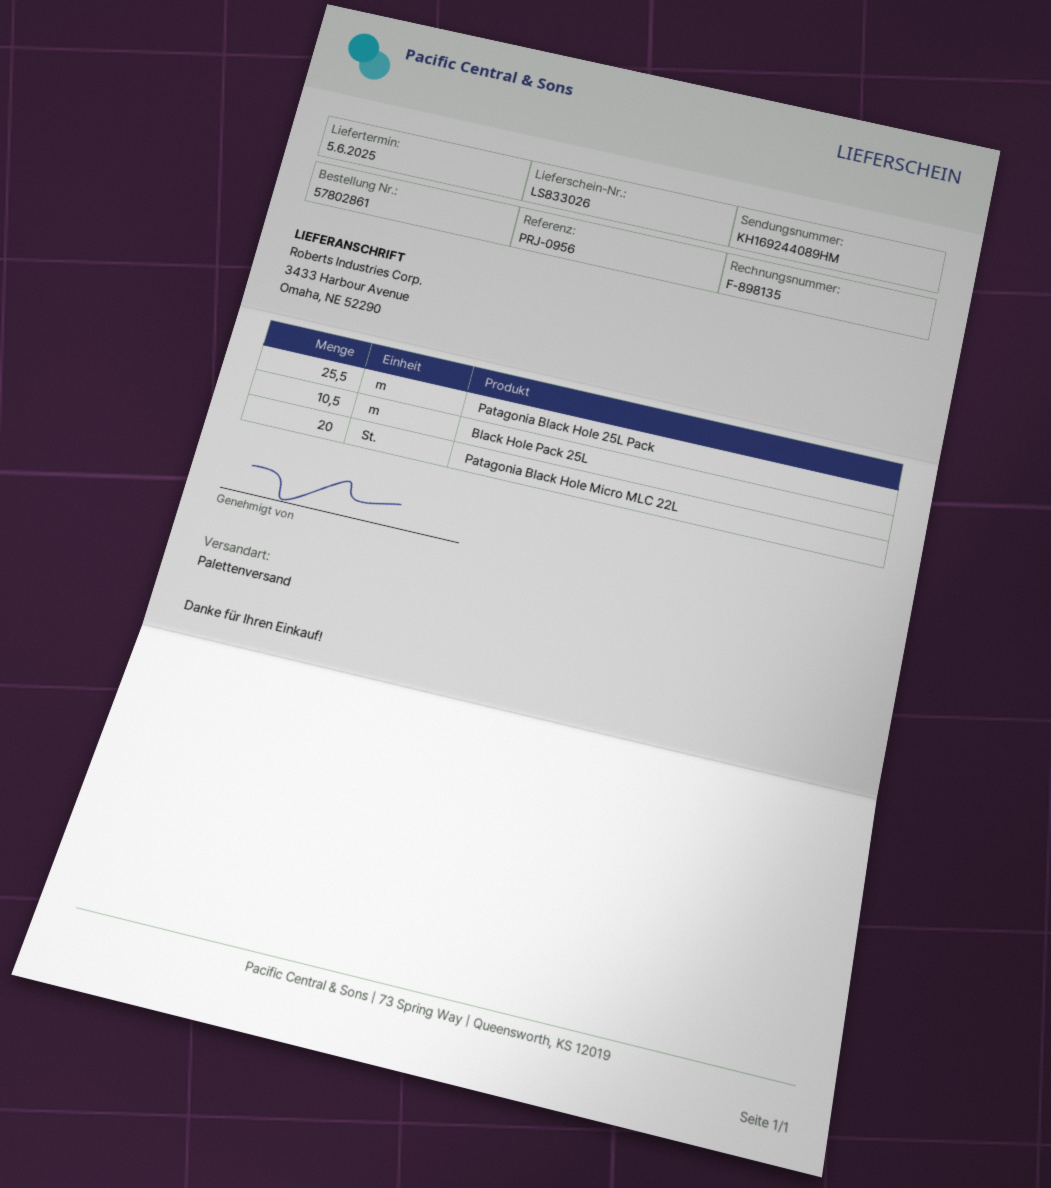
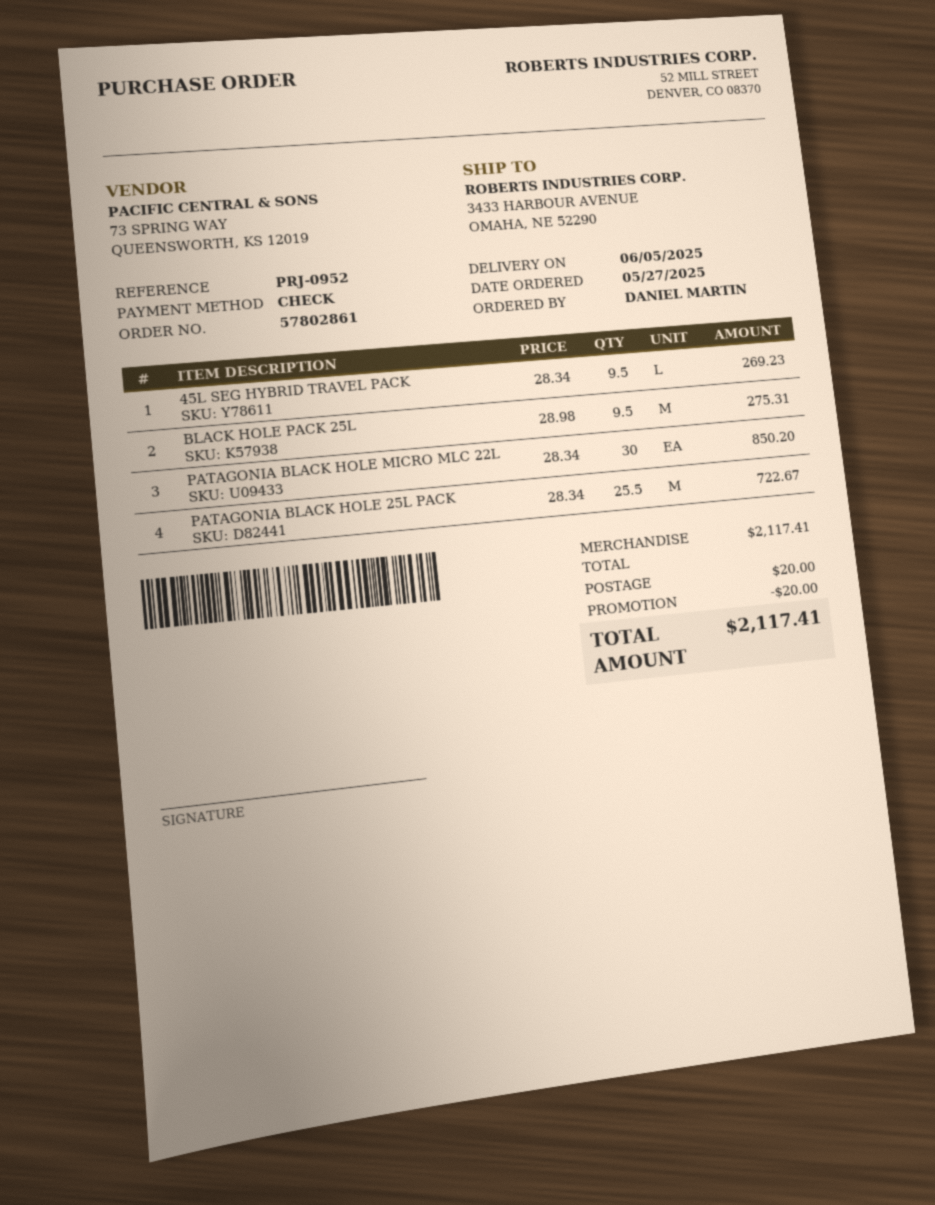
reference: PRJ-0956 -> PRJ-0952
Black Hole Pack 25L: 10.5 -> 9.5
Patagonia Black Hole Micro MLC 22L: 20 -> 30
45L SEG HYBRID TRAVEL PACK: none -> 9.5

